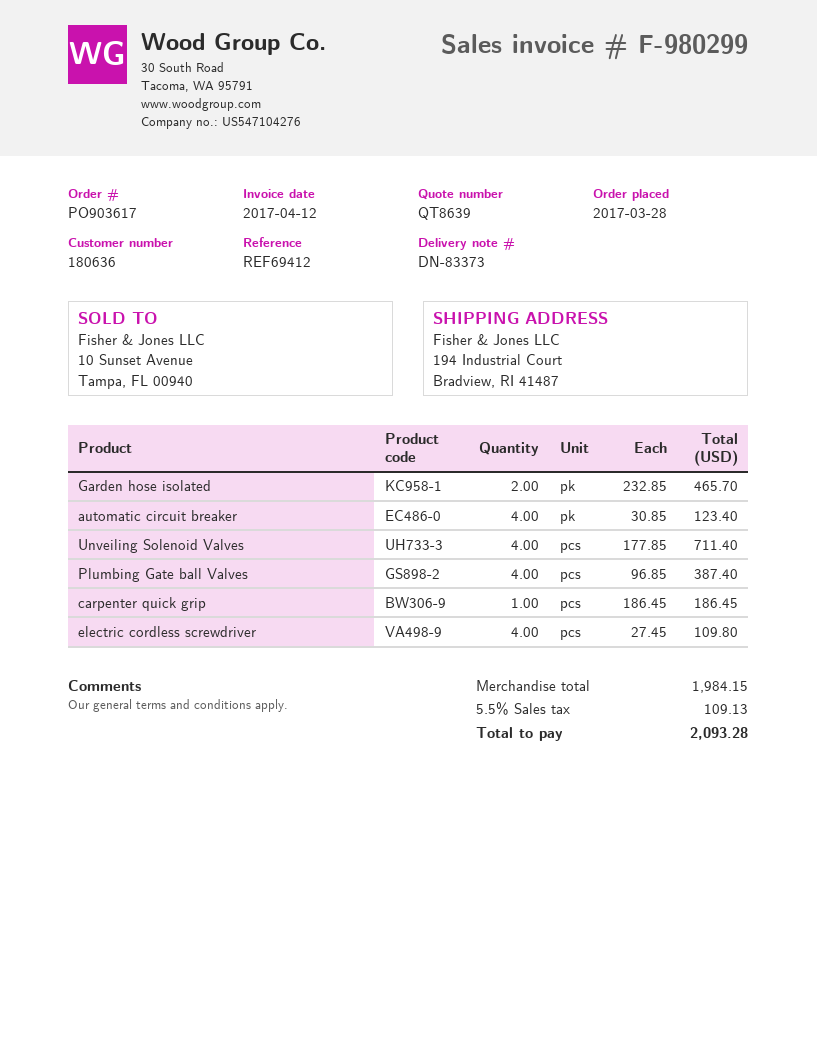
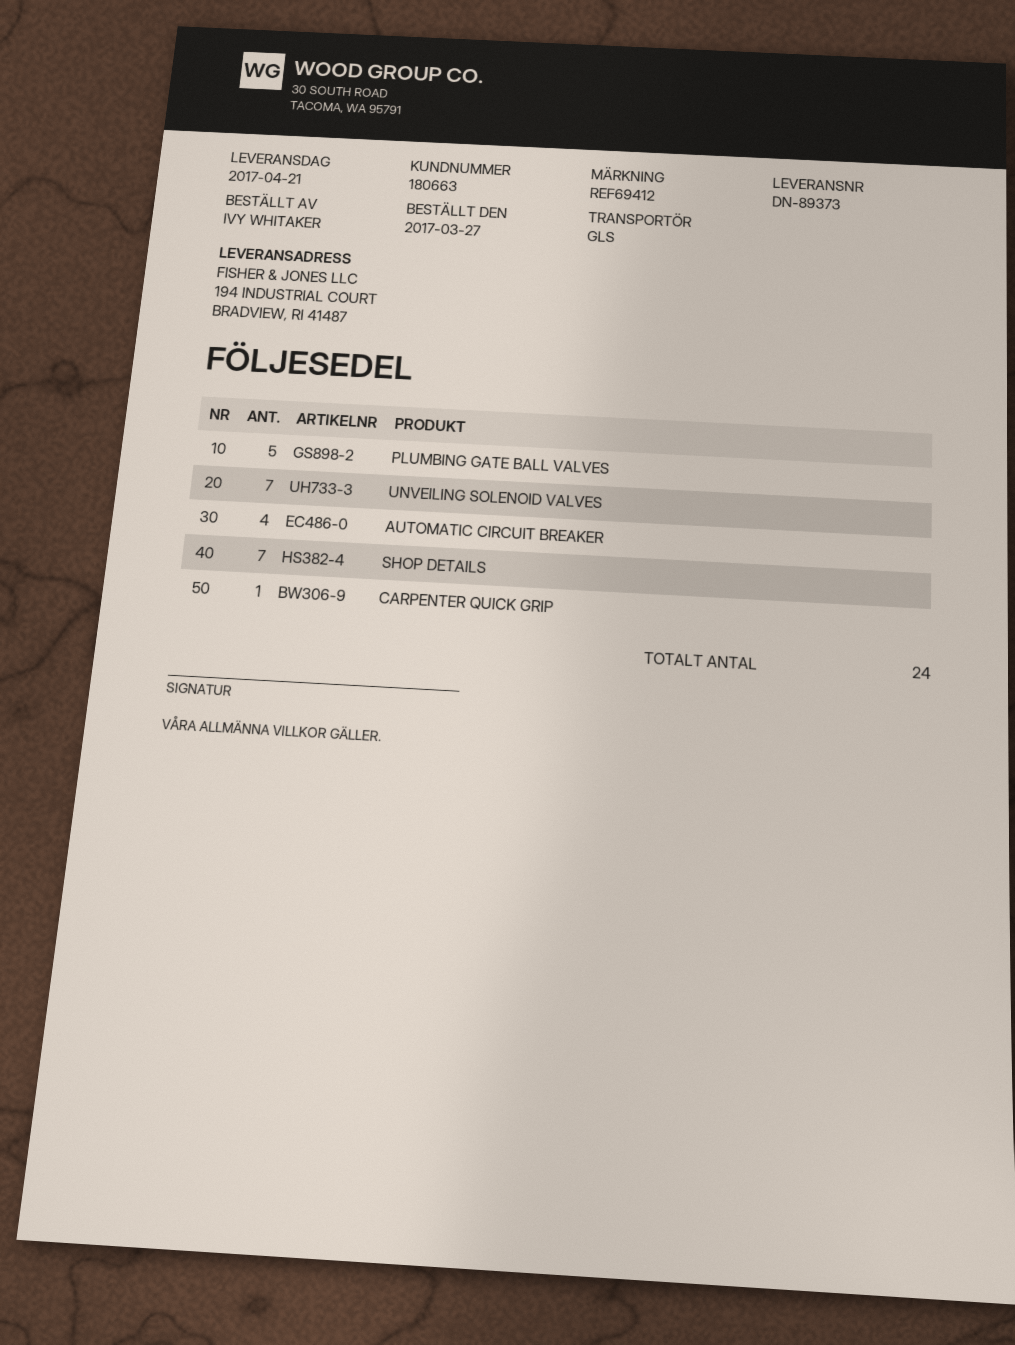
order date: 2017-03-28 -> 2017-03-27
delivery note number: DN-83373 -> DN-89373
customer number: 180636 -> 180663
Garden hose isolated: 2 -> none
Unveiling Solenoid Valves: 4 -> 7
Plumbing Gate ball Valves: 4 -> 5
electric cordless screwdriver: 4 -> none
SHOP DETAILS: none -> 7

